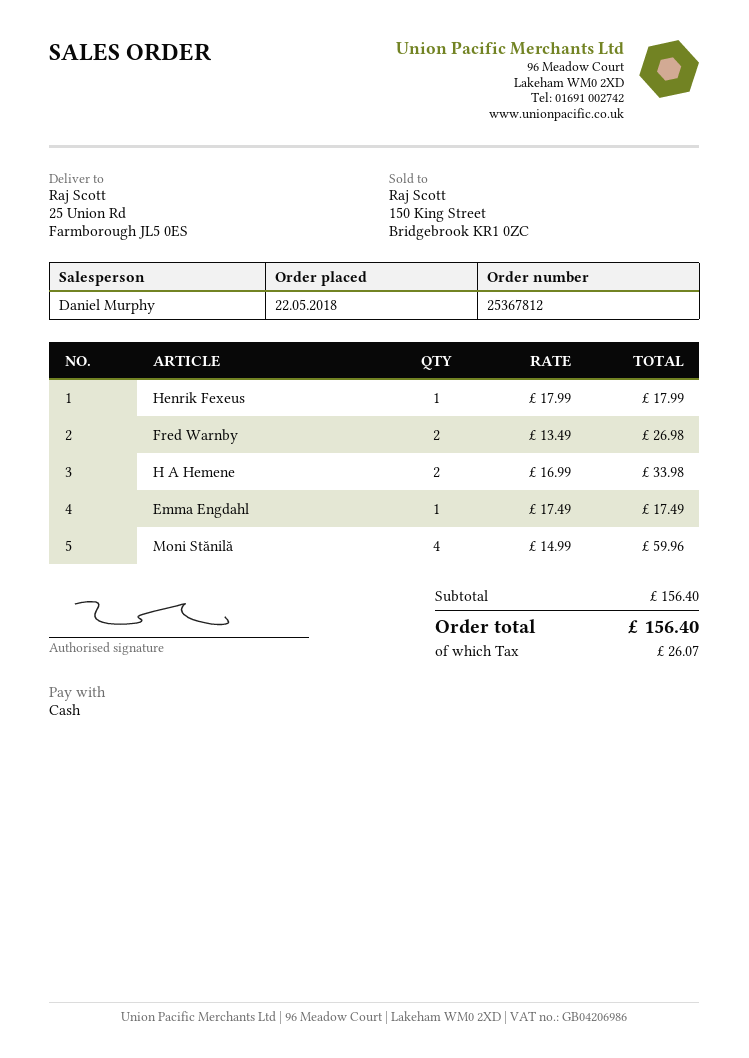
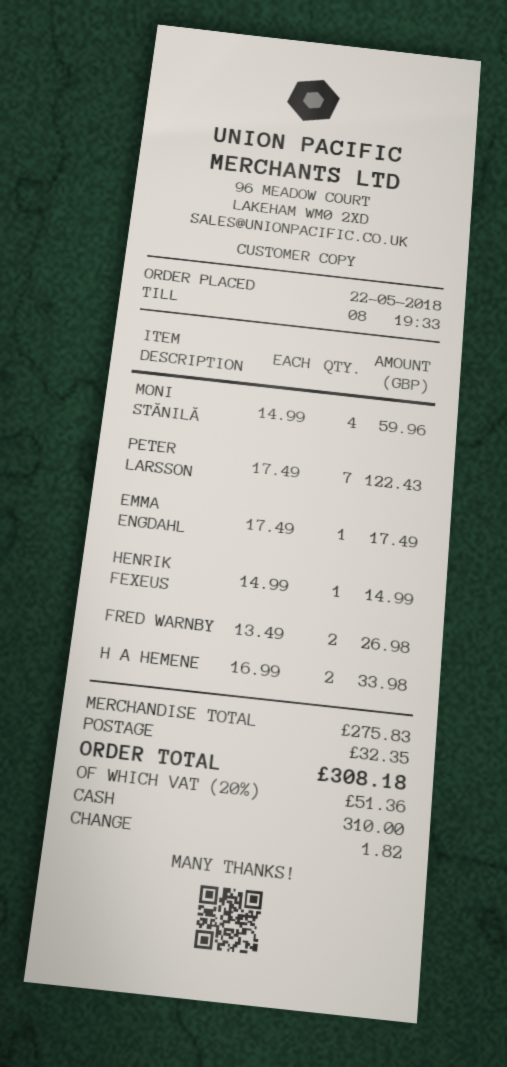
Henrik Fexeus: 1 x 17.99 = 17.99 -> 1 x 14.99 = 14.99
PETER LARSSON: none -> 7 x 17.49 = 122.43
subtotal: 156.40 -> 275.83
shipping: none -> 32.35
tax: 26.07 -> 51.36
total: 156.40 -> 308.18

